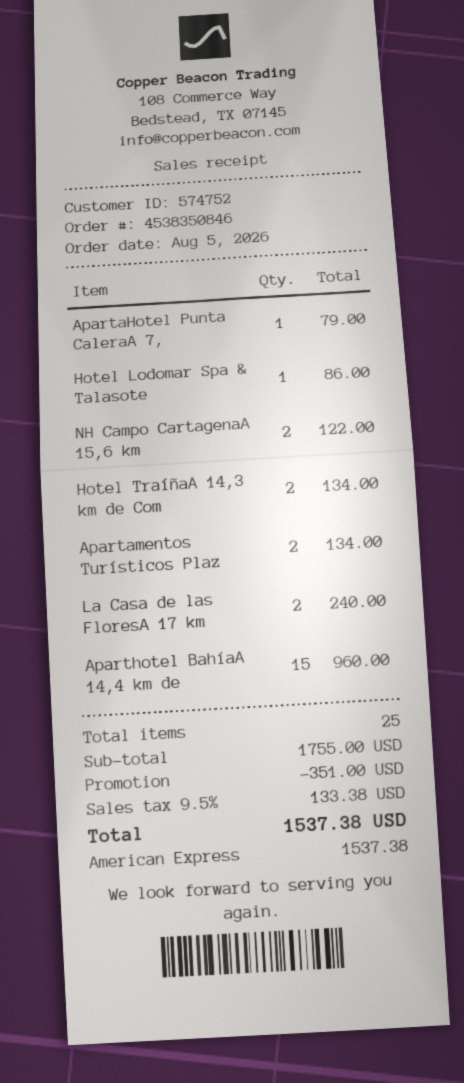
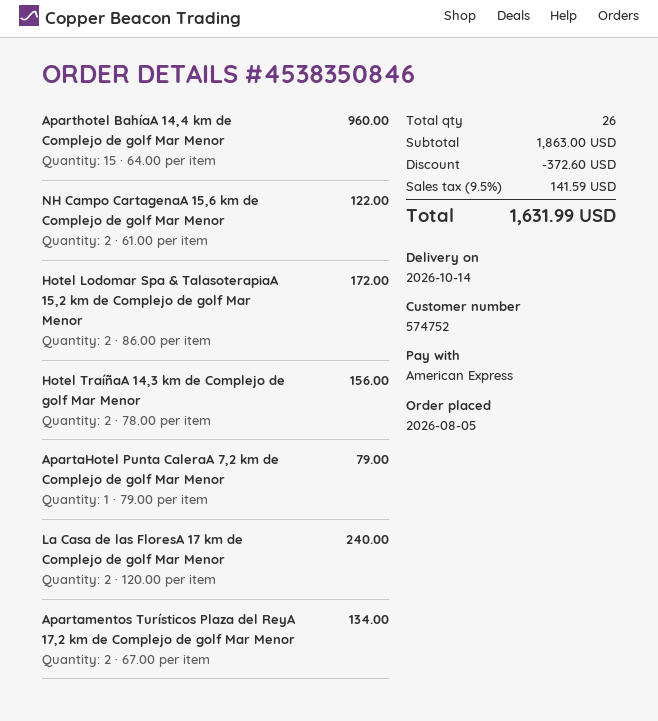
Hotel Lodomar Spa & Talasote: 1 for 86.00 -> 2 for 172.00
Hotel TraíñaA 14,3 km de Com: 2 for 134.00 -> 2 for 156.00
total quantity: 25 -> 26
subtotal: 1755.00 -> 1863.00
discount: 351.00 -> 372.60
tax: 9.5% = 133.38 -> 9.5% = 141.59
total: 1537.38 -> 1631.99

